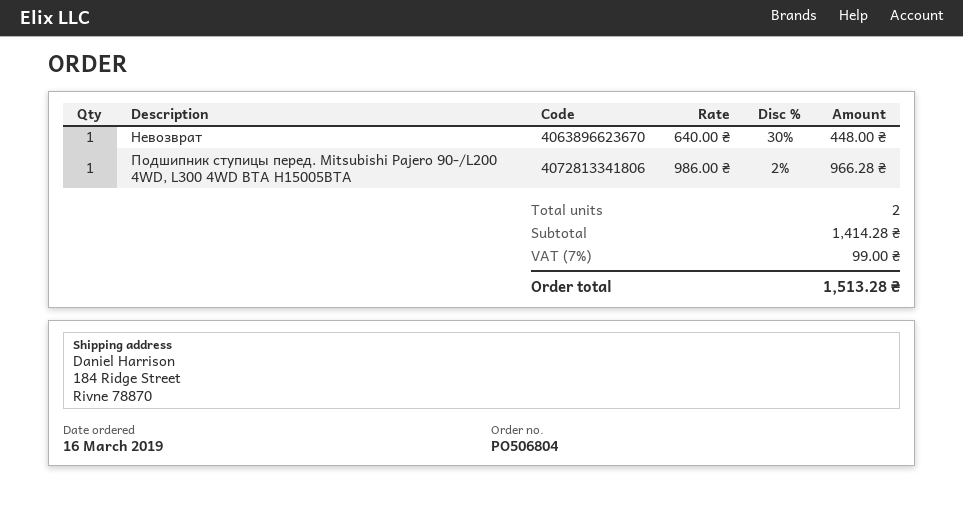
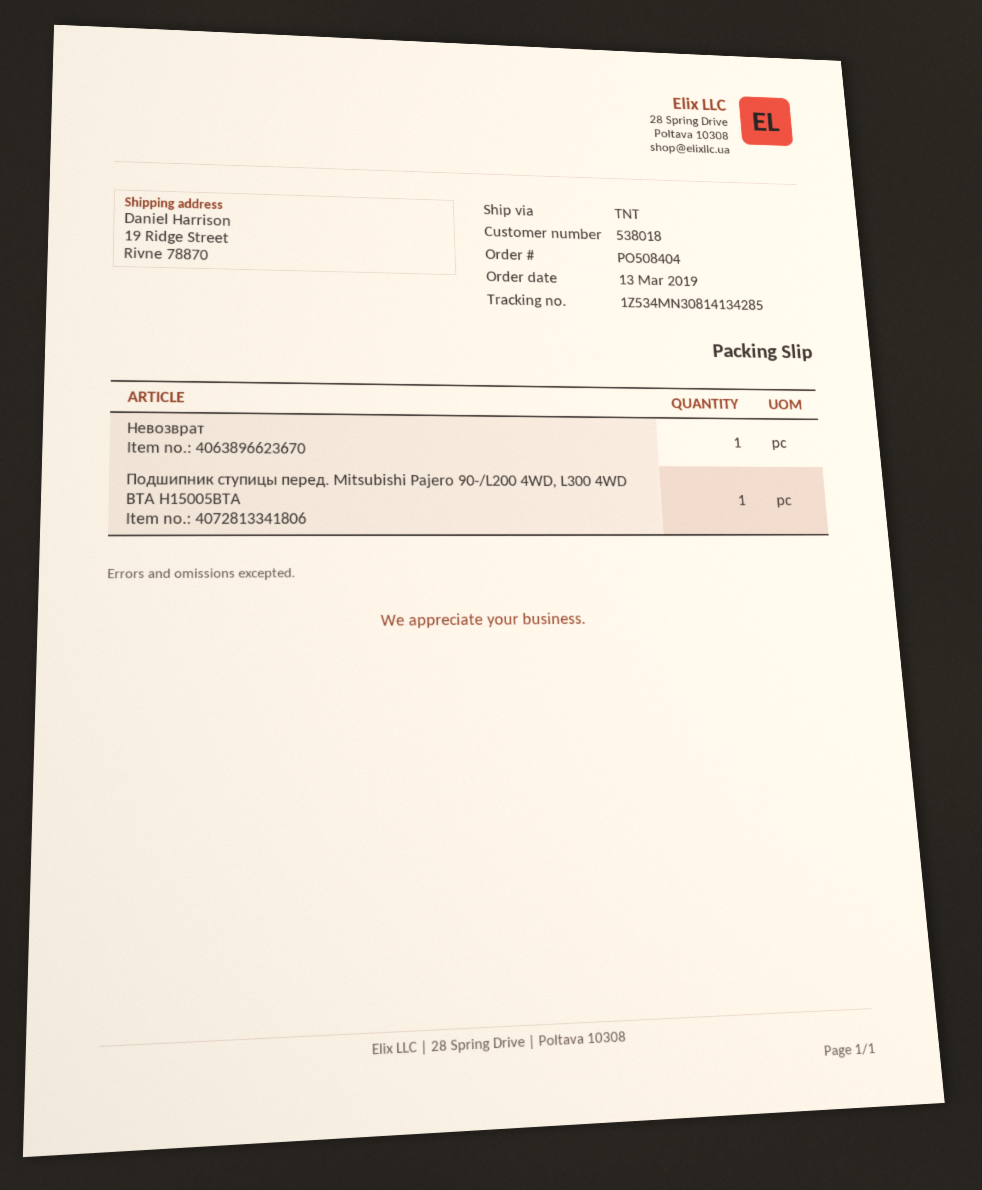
order number: PO506804 -> PO508404
order date: 2019-03-16 -> 2019-03-13
ship to: 184 Ridge Street, Rivne 78870 -> 19 Ridge Street, Rivne 78870

